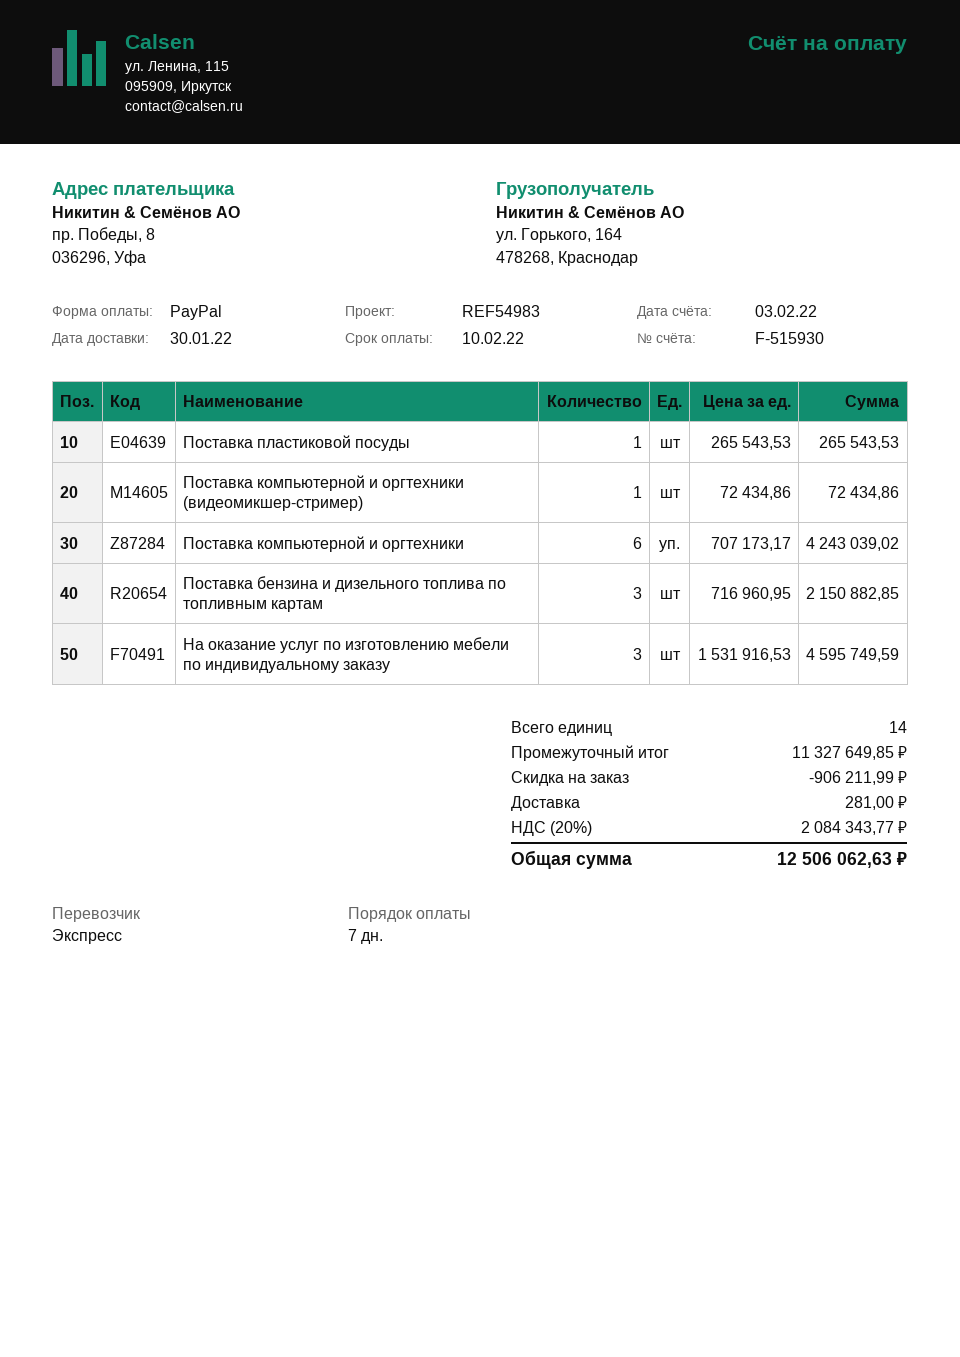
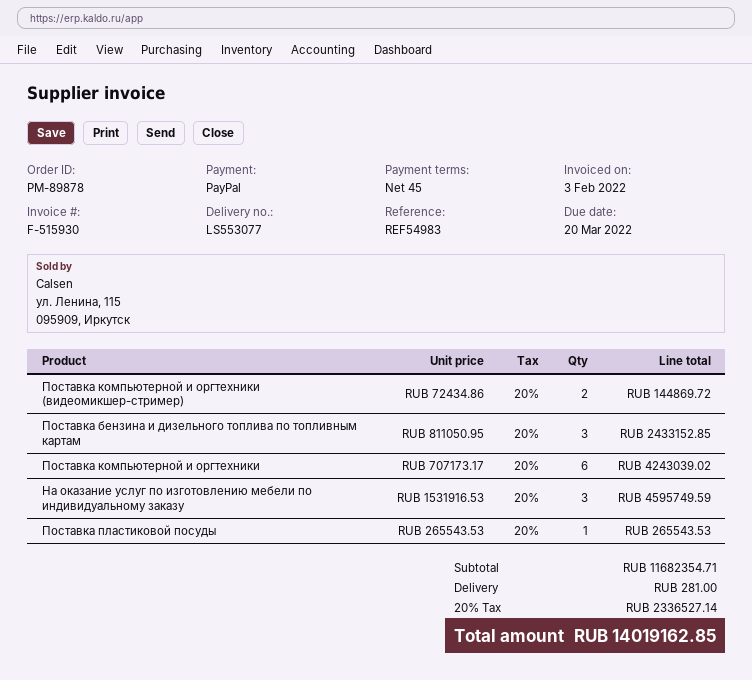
payment terms: 7 days -> 45 days
due date: 2022-02-10 -> 2022-03-20
Поставка компьютерной и оргтехники (видеомикшер-стример): 1 x 72434.86 = 72434.86 -> 2 x 72434.86 = 144869.72
Поставка бензина и дизельного топлива по топливным картам: 3 x 716960.95 = 2150882.85 -> 3 x 811050.95 = 2433152.85
subtotal: 11327649.85 -> 11682354.71
discount: 906211.99 -> none
tax: 20% = 2084343.77 -> 20% = 2336527.14
total: 12506062.63 -> 14019162.85

